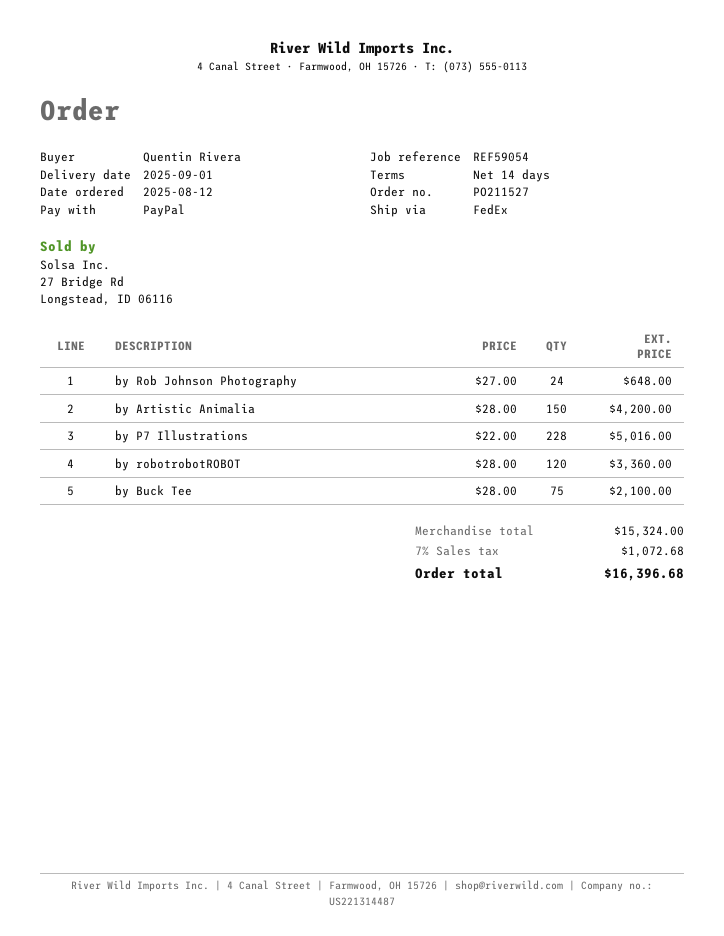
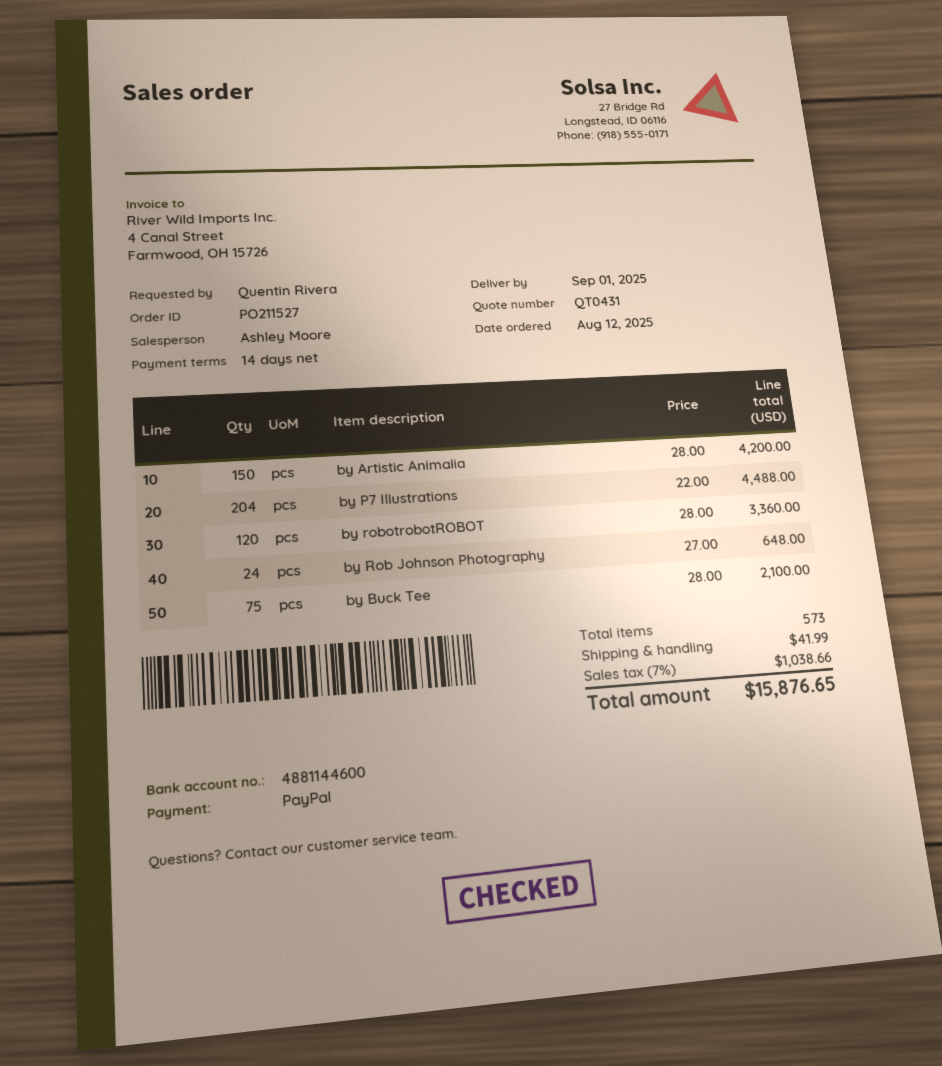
by P7 Illustrations: 228 x 22.00 = 5016.00 -> 204 x 22.00 = 4488.00
shipping: none -> 41.99
tax: 7% = 1072.68 -> 7% = 1038.66
total: 16396.68 -> 15876.65

